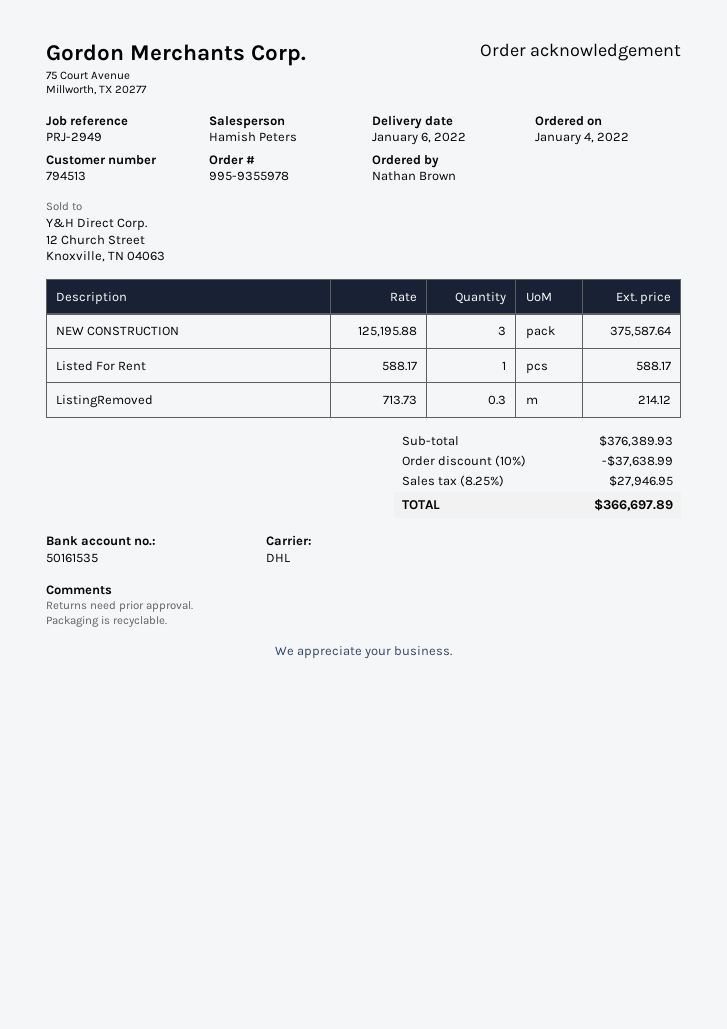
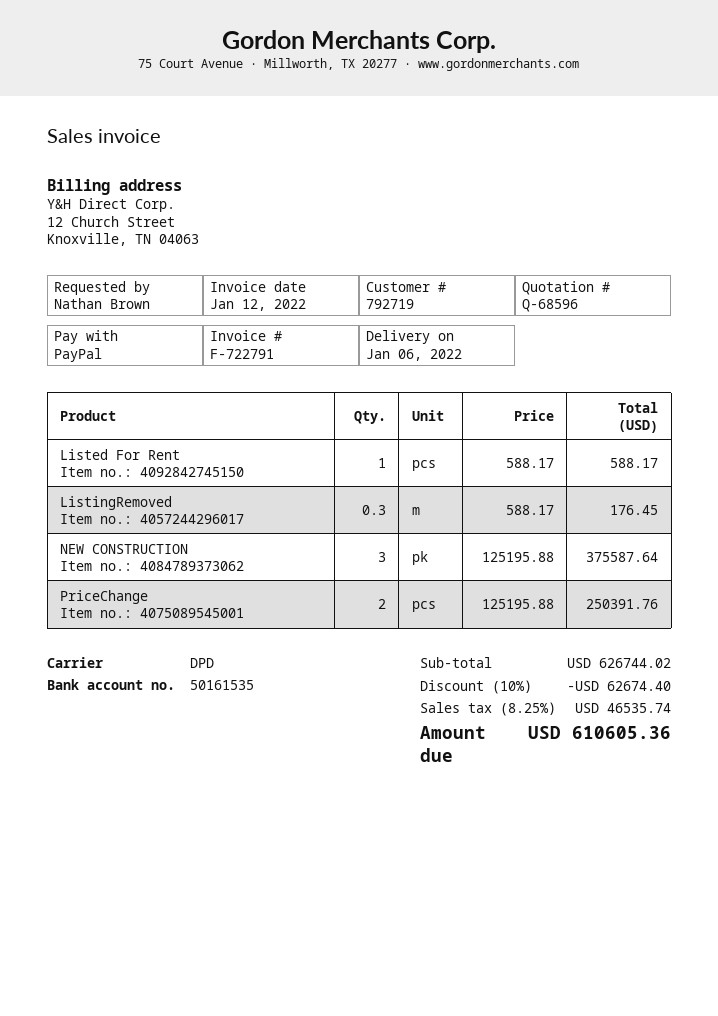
customer number: 794513 -> 792719
shipping method: DHL -> DPD
ListingRemoved: 0.3 x 713.73 = 214.12 -> 0.3 x 588.17 = 176.45
PriceChange: none -> 2 x 125195.88 = 250391.76
subtotal: 376389.93 -> 626744.02
discount: 10% = 37638.99 -> 10% = 62674.40
tax: 8.25% = 27946.95 -> 8.25% = 46535.74
total: 366697.89 -> 610605.36

